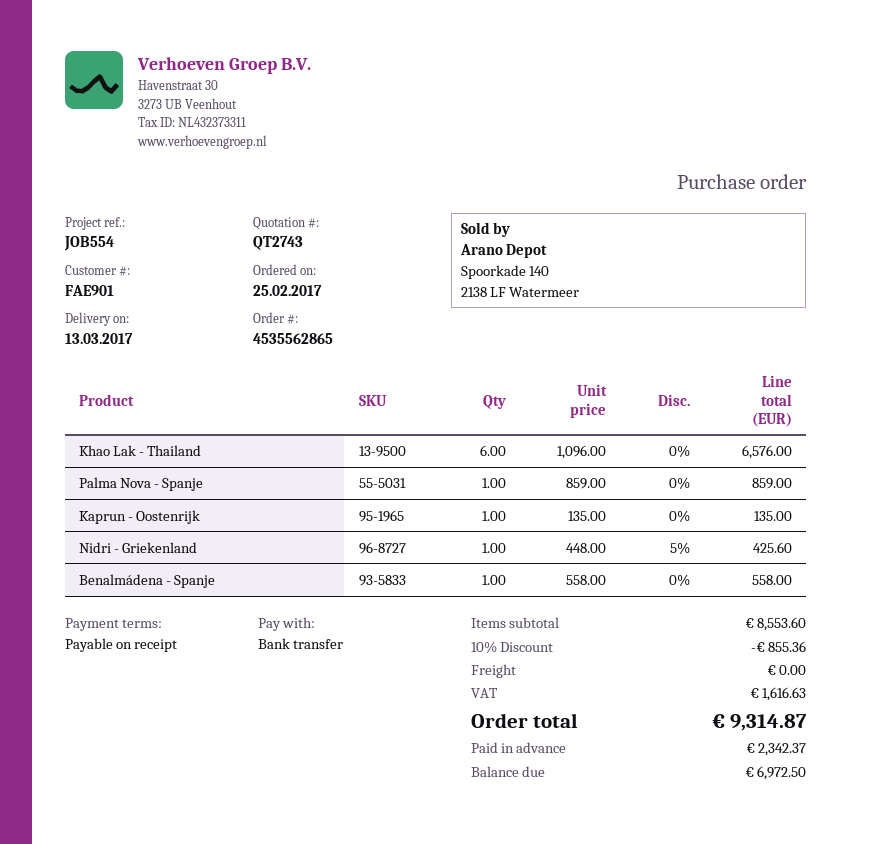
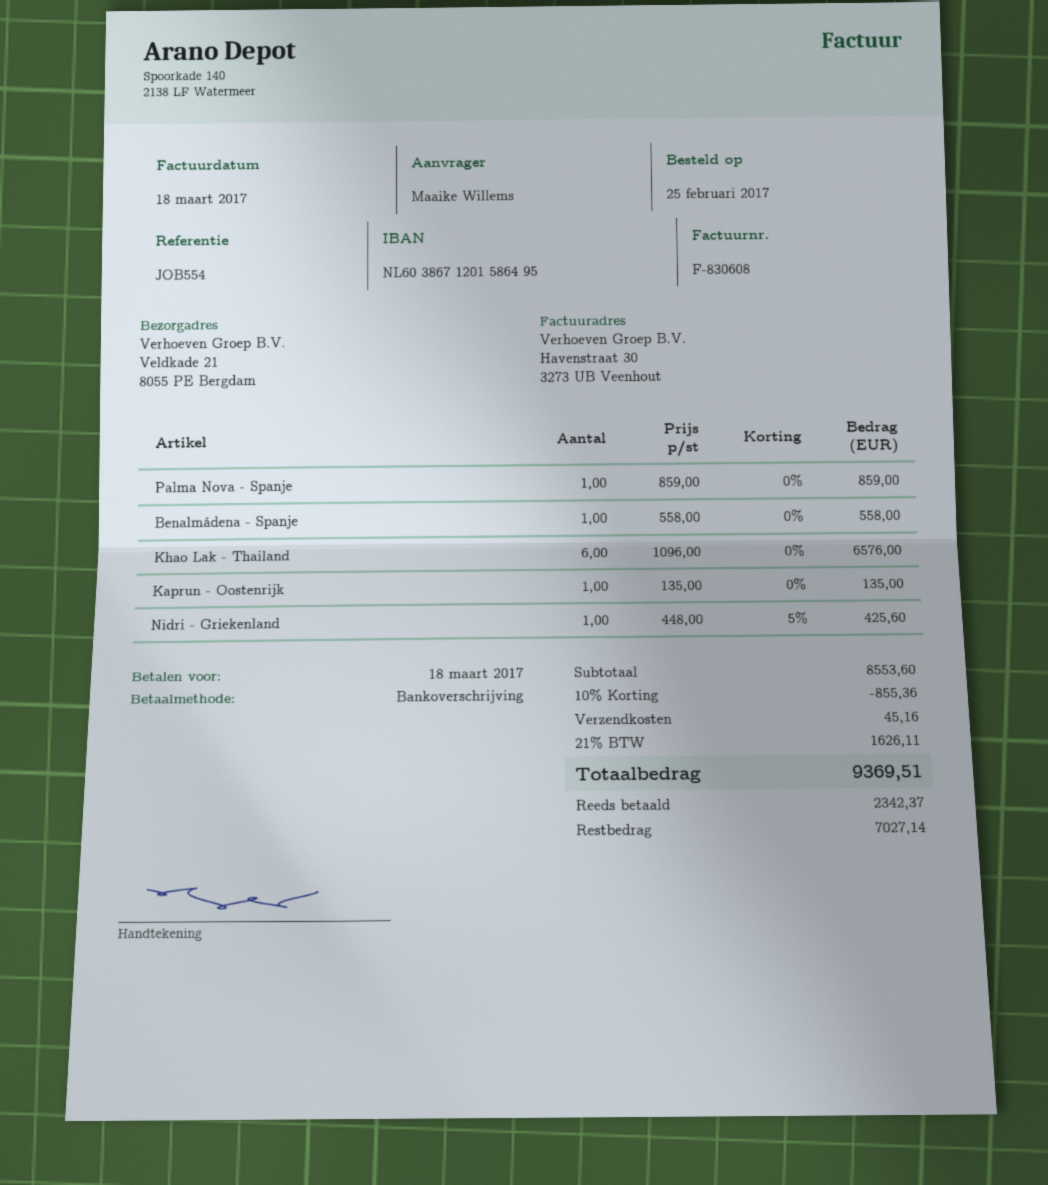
shipping: 0.00 -> 45.16
tax: 1616.63 -> 1626.11
total: 9314.87 -> 9369.51
balance: 6972.50 -> 7027.14

